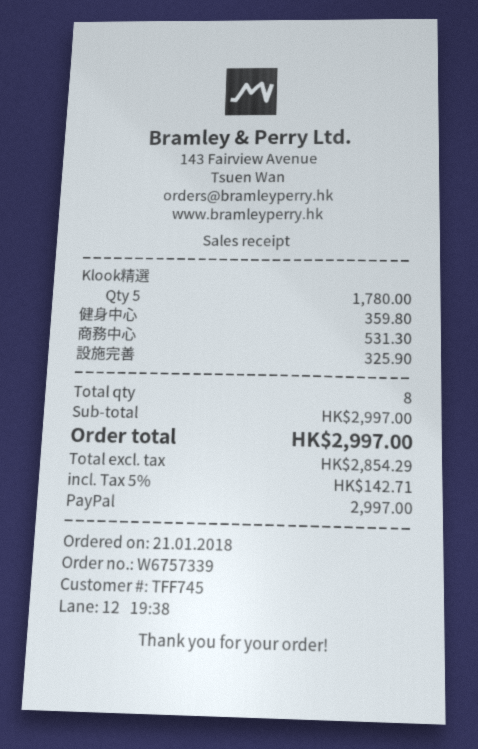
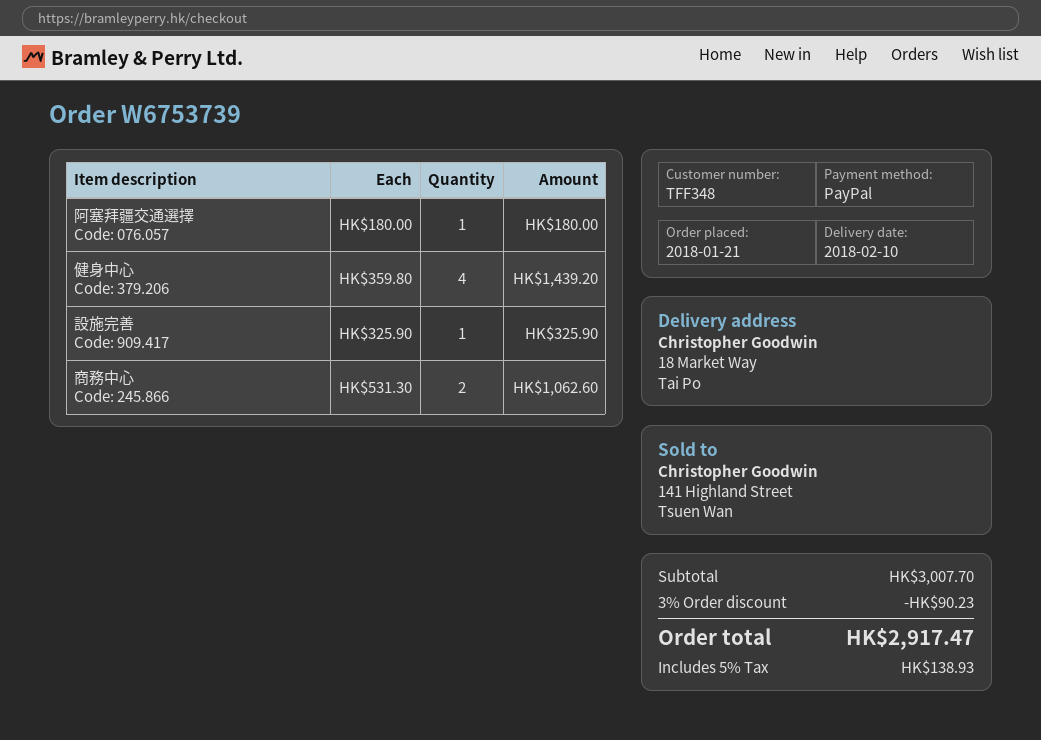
order number: W6757339 -> W6753739
customer number: TFF745 -> TFF348
Klook精選: 5 for 1780.00 -> none
健身中心: 1 for 359.80 -> 4 for 1439.20
商務中心: 1 for 531.30 -> 2 for 1062.60
阿塞拜疆交通選擇: none -> 1 for 180.00
subtotal: 2997.00 -> 3007.70
discount: none -> 3% = 90.23
tax: 5% = 142.71 -> 5% = 138.93
total: 2997.00 -> 2917.47

